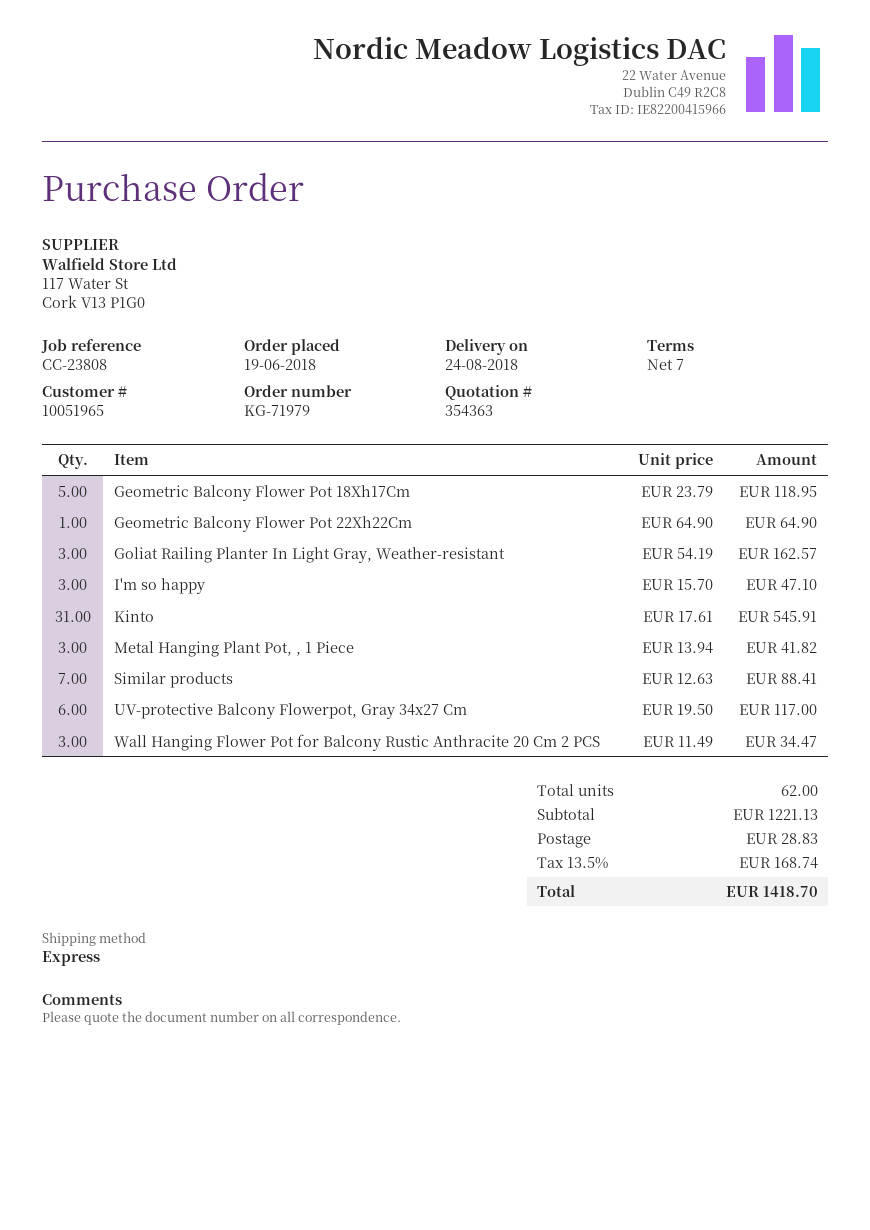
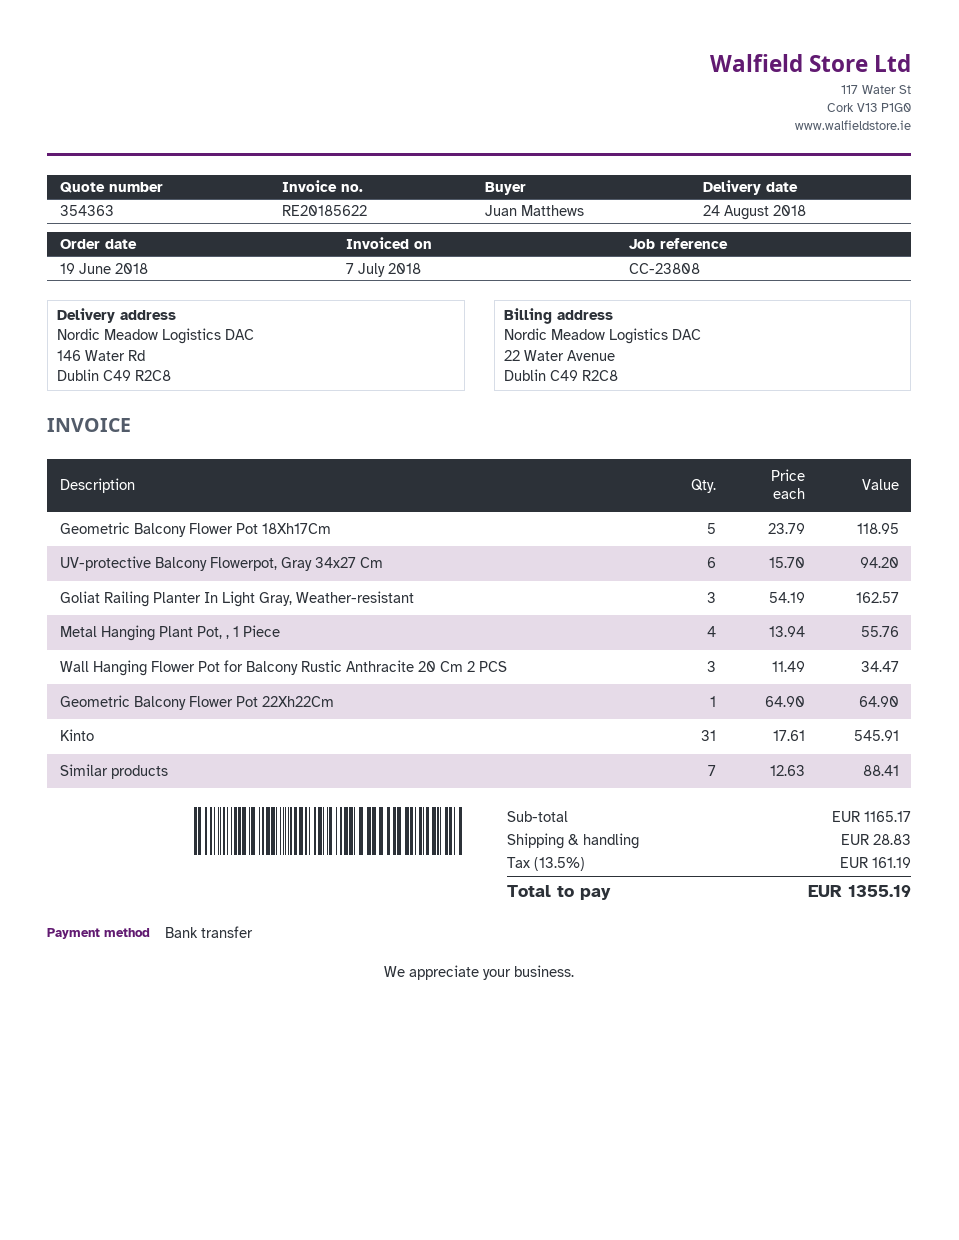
I'm so happy: 3 x 15.70 = 47.10 -> none
Metal Hanging Plant Pot, , 1 Piece: 3 x 13.94 = 41.82 -> 4 x 13.94 = 55.76
UV-protective Balcony Flowerpot, Gray 34x27 Cm: 6 x 19.50 = 117.00 -> 6 x 15.70 = 94.20
subtotal: 1221.13 -> 1165.17
tax: 13.5% = 168.74 -> 13.5% = 161.19
total: 1418.70 -> 1355.19

